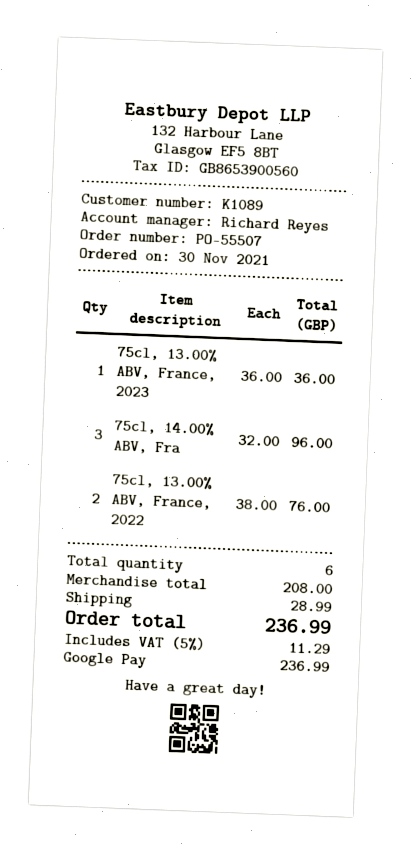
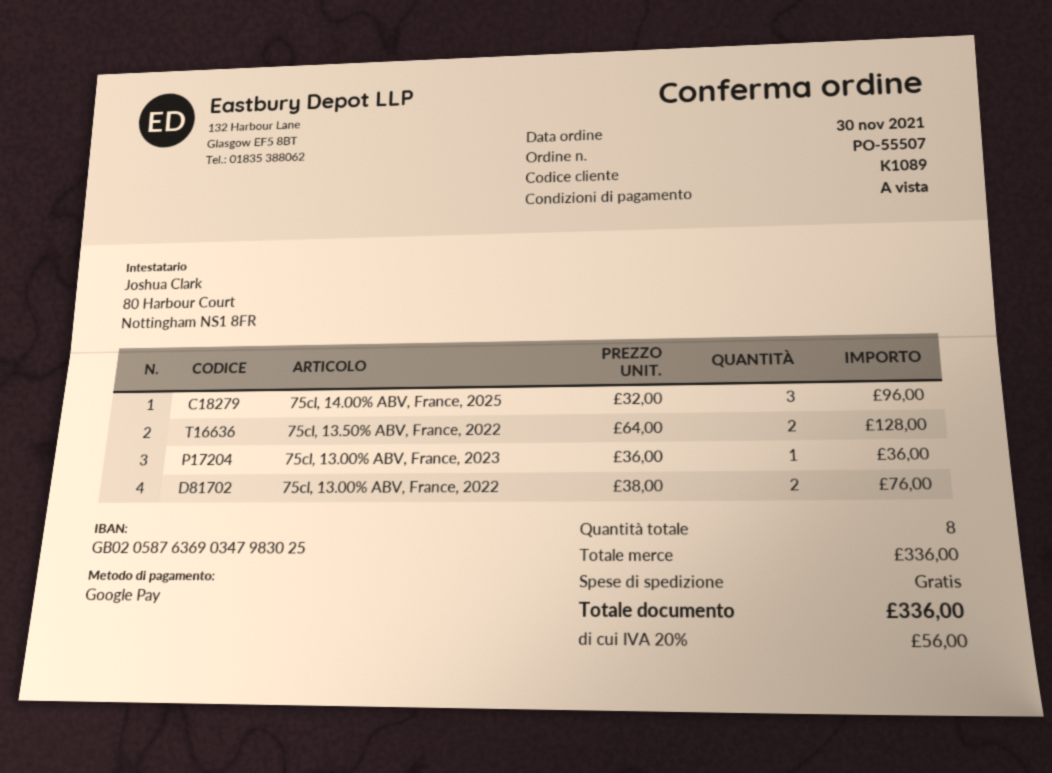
75cl, 13.50% ABV, France, 2022: none -> 2 x 64.00 = 128.00
total quantity: 6 -> 8
subtotal: 208.00 -> 336.00
shipping: 28.99 -> 0.00
tax: 5% = 11.29 -> 20% = 56.00
total: 236.99 -> 336.00

